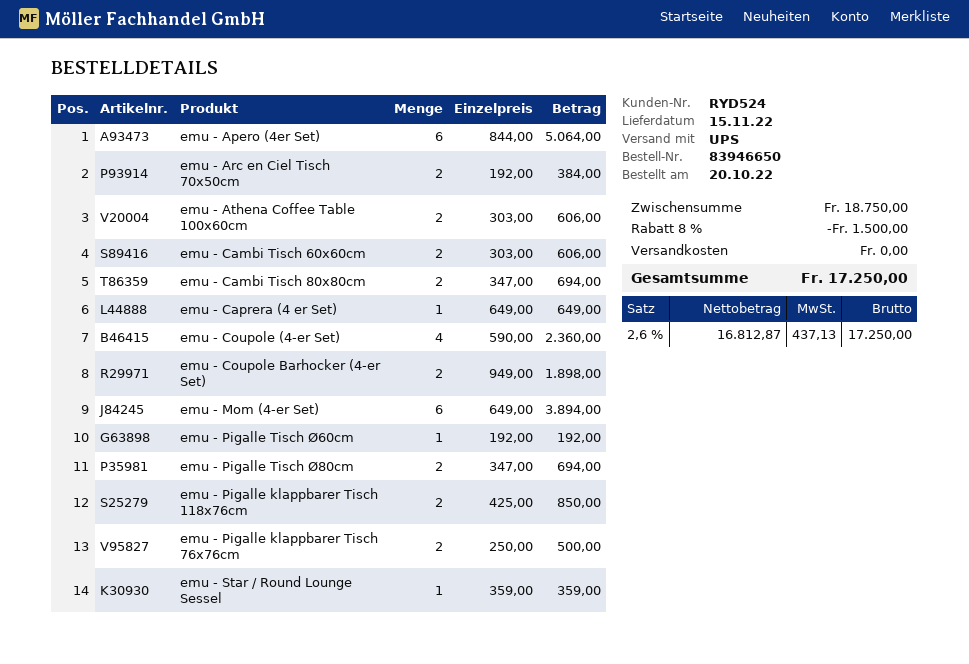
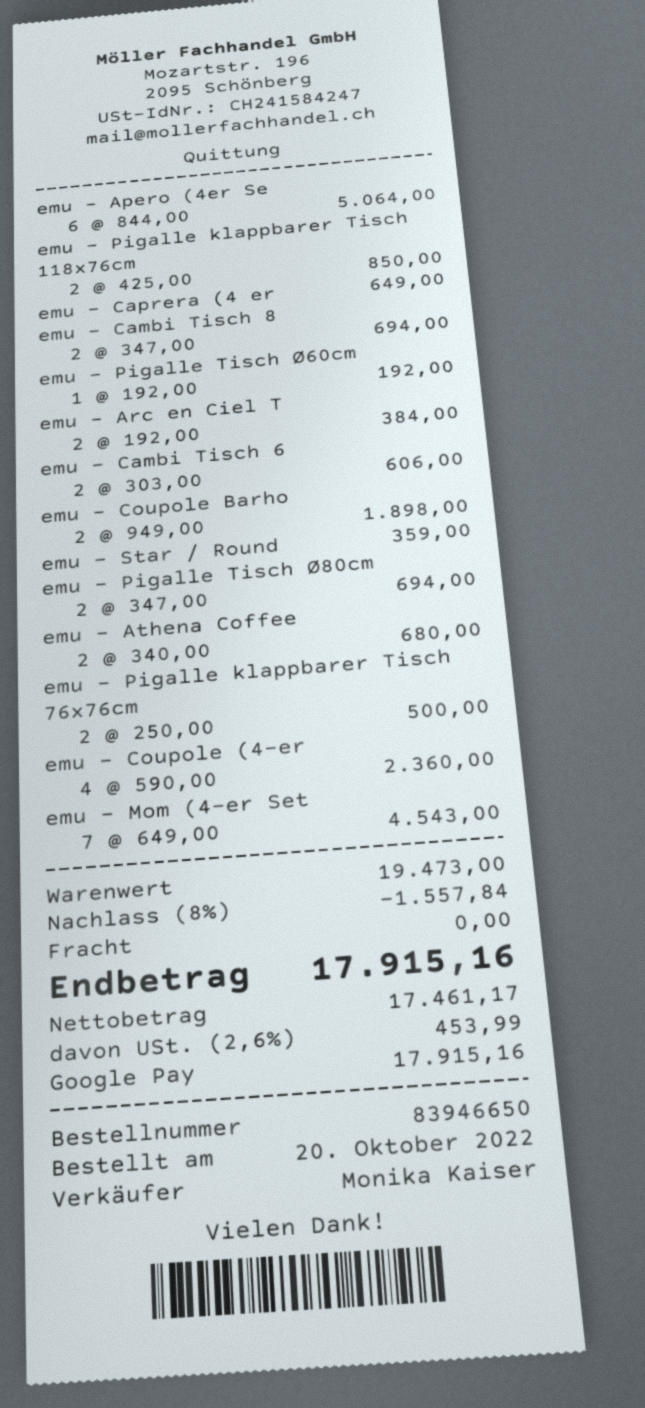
emu - Athena Coffee Table 100x60cm: 2 x 303.00 = 606.00 -> 2 x 340.00 = 680.00
emu - Mom (4-er Set): 6 x 649.00 = 3894.00 -> 7 x 649.00 = 4543.00
subtotal: 18750.00 -> 19473.00
discount: 8% = 1500.00 -> 8% = 1557.84
net: 16812.87 -> 17461.17
tax: 2.6% = 437.13 -> 2.6% = 453.99
total: 17250.00 -> 17915.16

